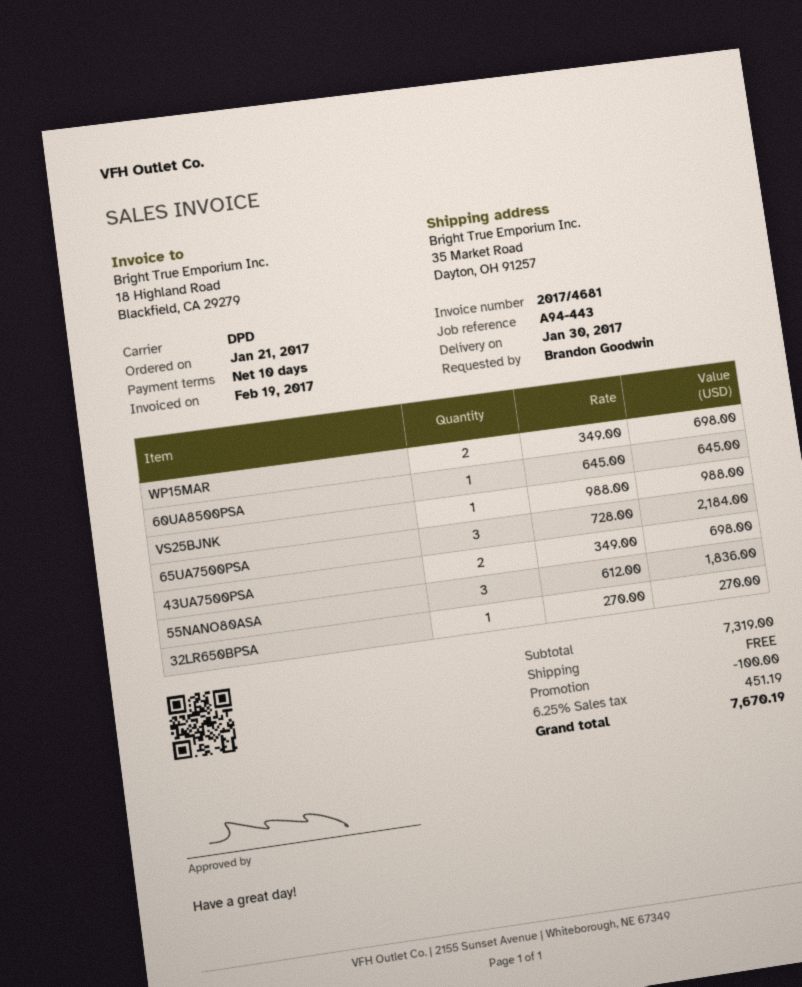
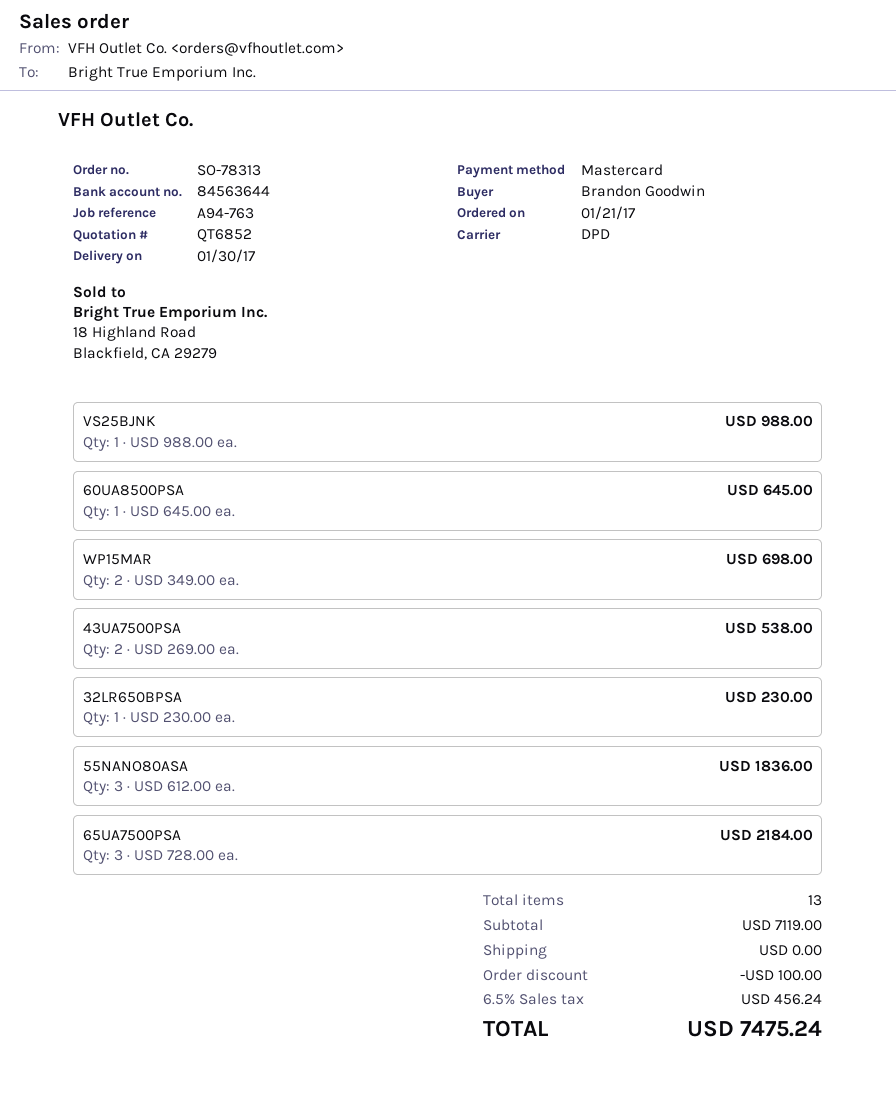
reference: A94-443 -> A94-763
43UA7500PSA: 2 x 349.00 = 698.00 -> 2 x 269.00 = 538.00
32LR650BPSA: 1 x 270.00 = 270.00 -> 1 x 230.00 = 230.00
subtotal: 7319.00 -> 7119.00
tax: 6.25% = 451.19 -> 6.5% = 456.24
total: 7670.19 -> 7475.24

